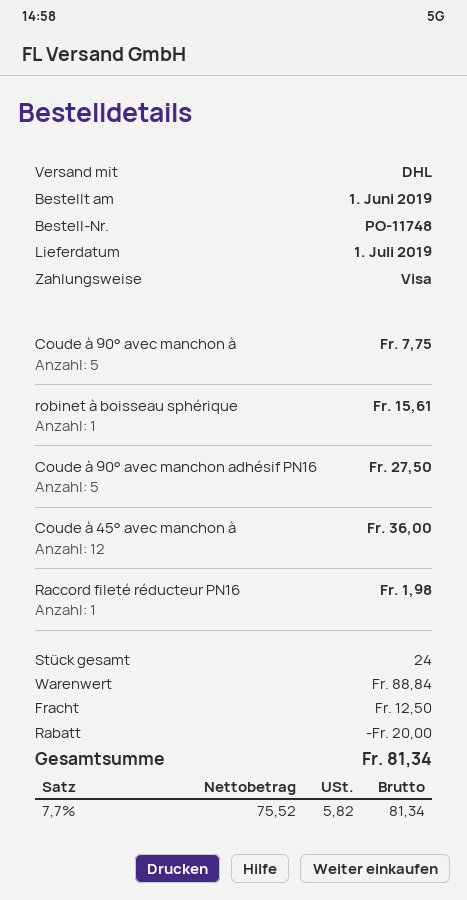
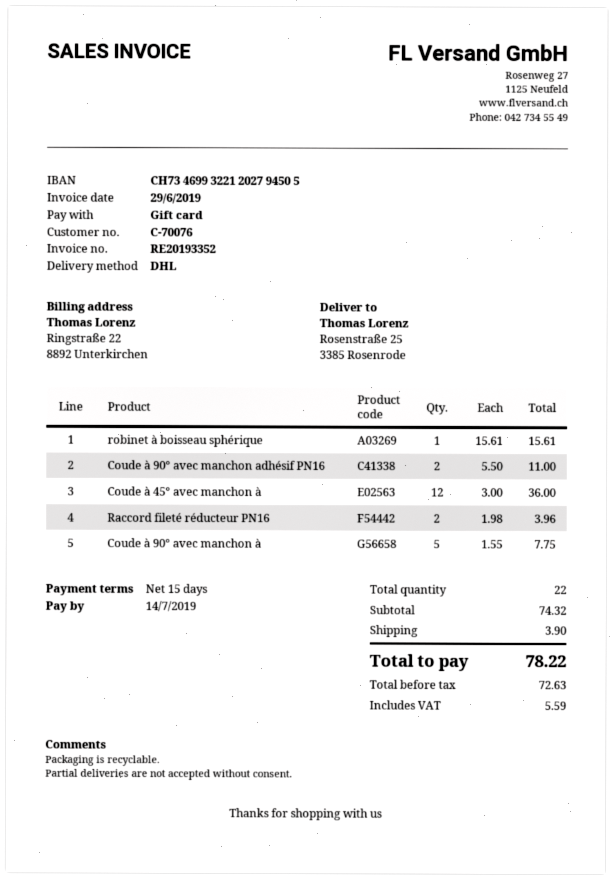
payment method: Visa -> gift card
Coude à 90° avec manchon adhésif PN16: 5 for 27.50 -> 2 for 11.00
Raccord fileté réducteur PN16: 1 for 1.98 -> 2 for 3.96
total quantity: 24 -> 22
subtotal: 88.84 -> 74.32
discount: 20.00 -> none
shipping: 12.50 -> 3.90
net: 75.52 -> 72.63
tax: 5.82 -> 5.59
total: 81.34 -> 78.22

